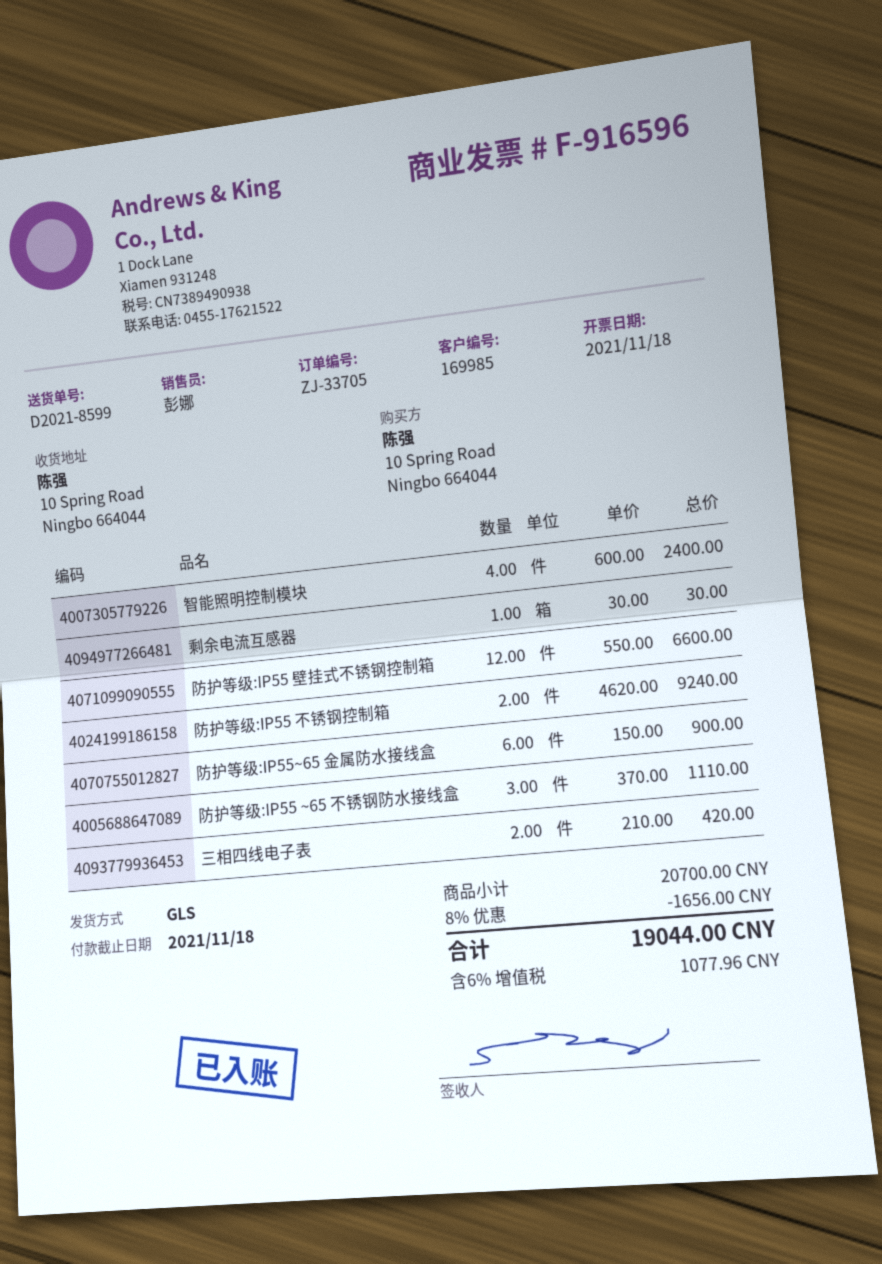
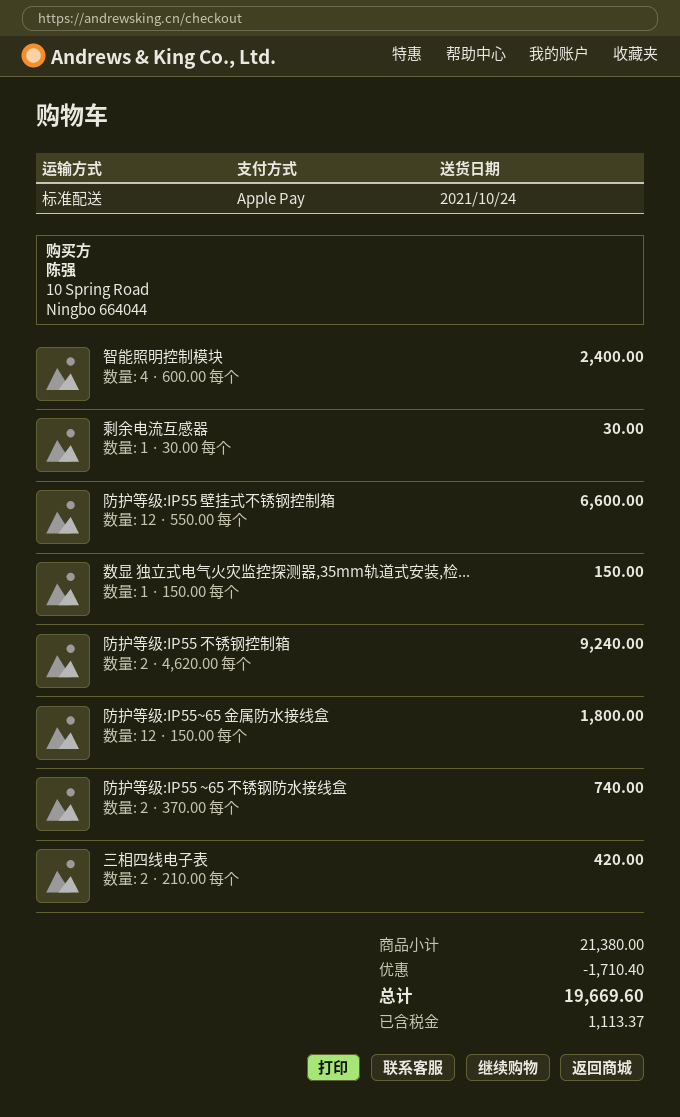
shipping method: GLS -> standard
防护等级:IP55~65 金属防水接线盒: 6 x 150.00 = 900.00 -> 12 x 150.00 = 1800.00
防护等级:IP55 ~65 不锈钢防水接线盒: 3 x 370.00 = 1110.00 -> 2 x 370.00 = 740.00
数显 独立式电气火灾监控探测器,35mm轨道式安装,检...: none -> 1 x 150.00 = 150.00
subtotal: 20700.00 -> 21380.00
discount: 1656.00 -> 1710.40
tax: 1077.96 -> 1113.37
total: 19044.00 -> 19669.60

